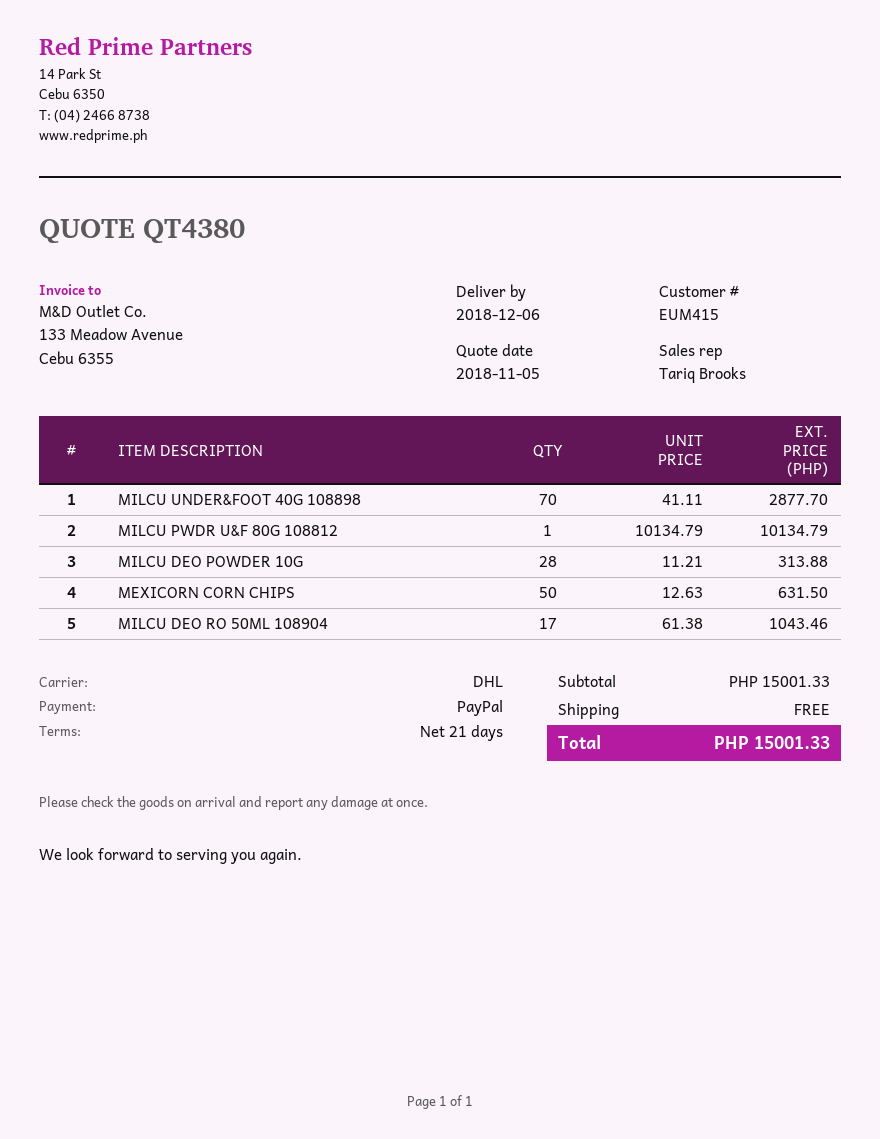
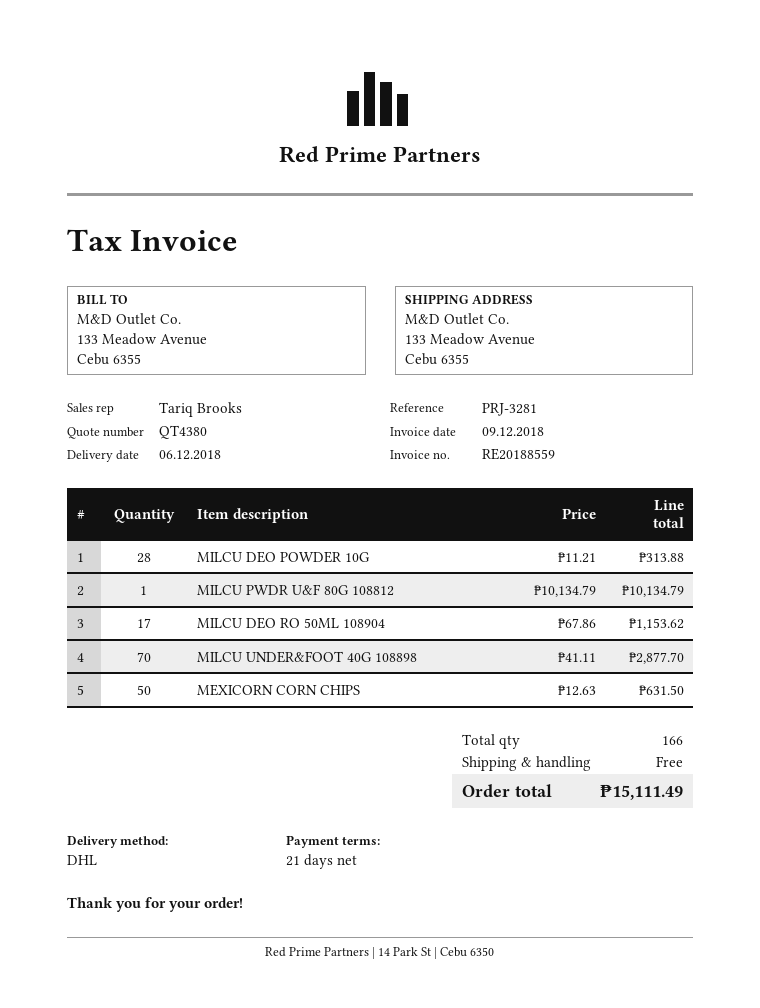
MILCU DEO RO 50ML 108904: 17 x 61.38 = 1043.46 -> 17 x 67.86 = 1153.62
total: 15001.33 -> 15111.49

